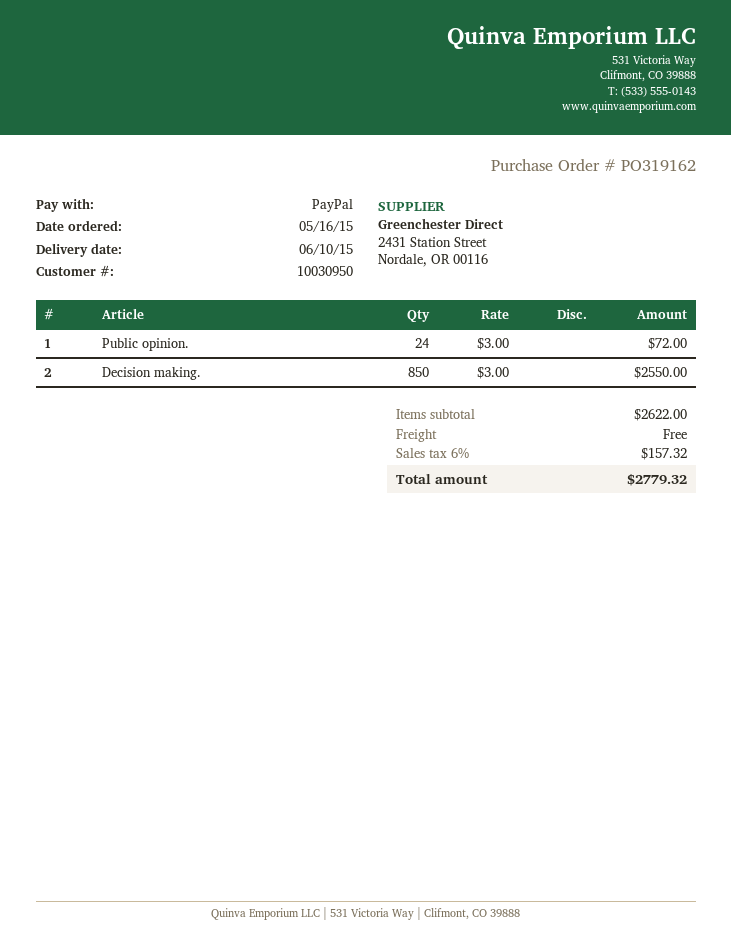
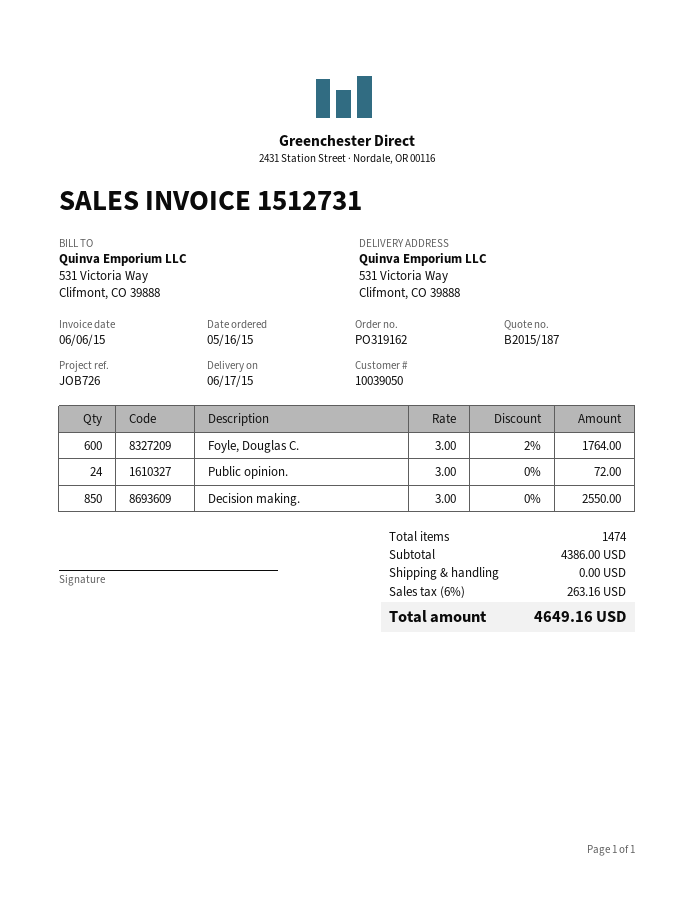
delivery date: 2015-06-10 -> 2015-06-17
customer number: 10030950 -> 10039050
Foyle, Douglas C.: none -> 600 x 3.00 - 2% = 1764.00
subtotal: 2622.00 -> 4386.00
tax: 6% = 157.32 -> 6% = 263.16
total: 2779.32 -> 4649.16

